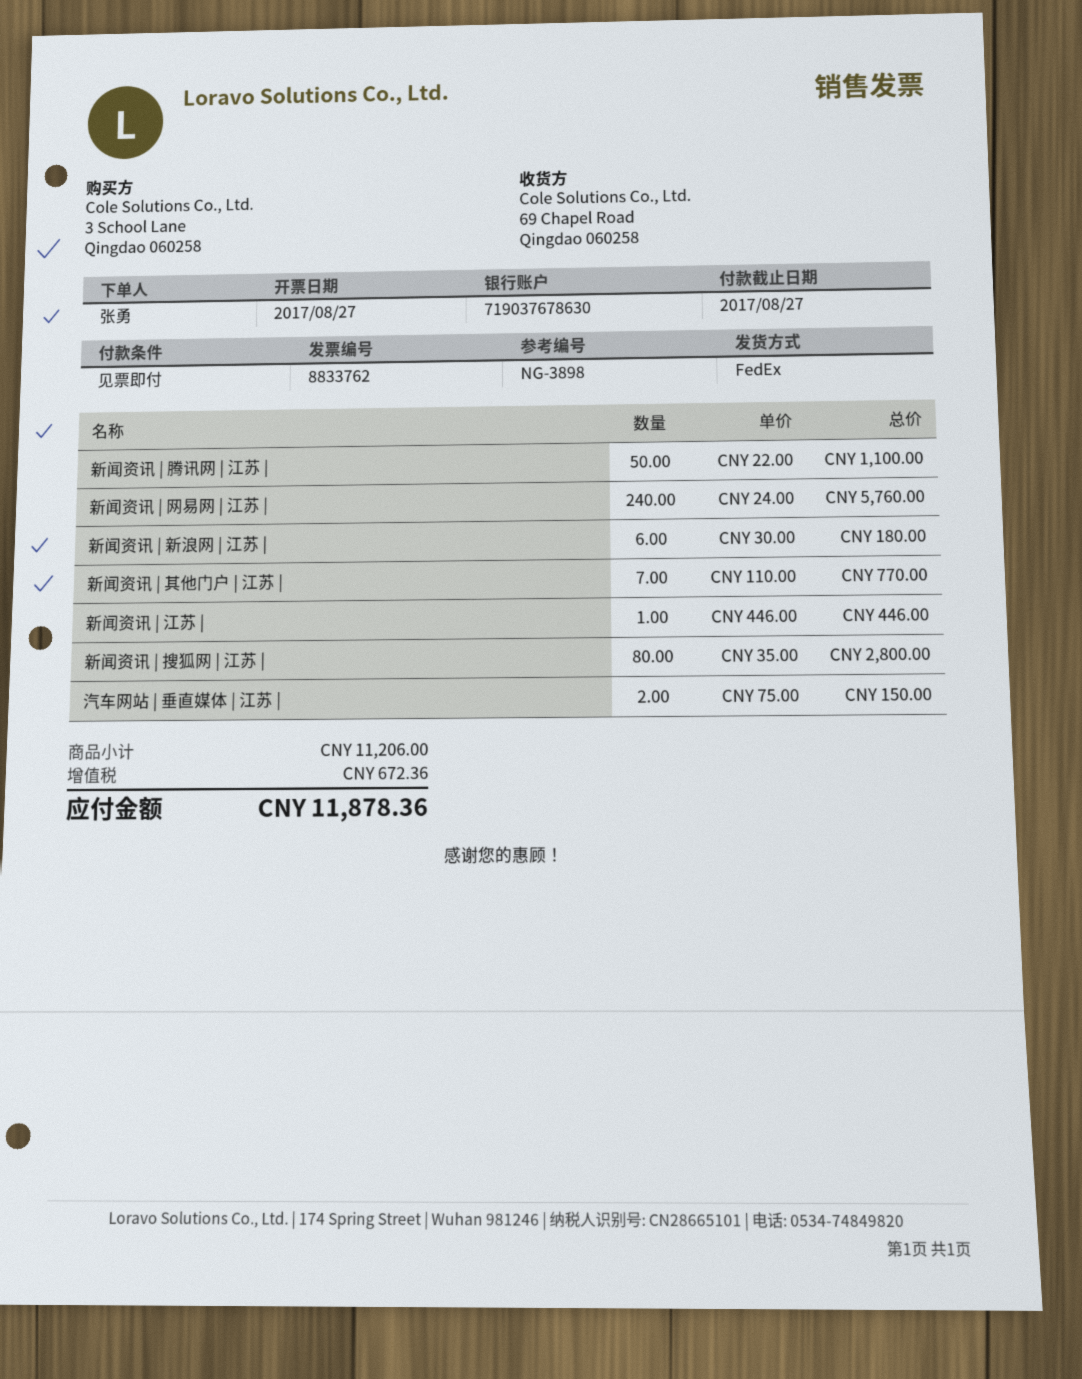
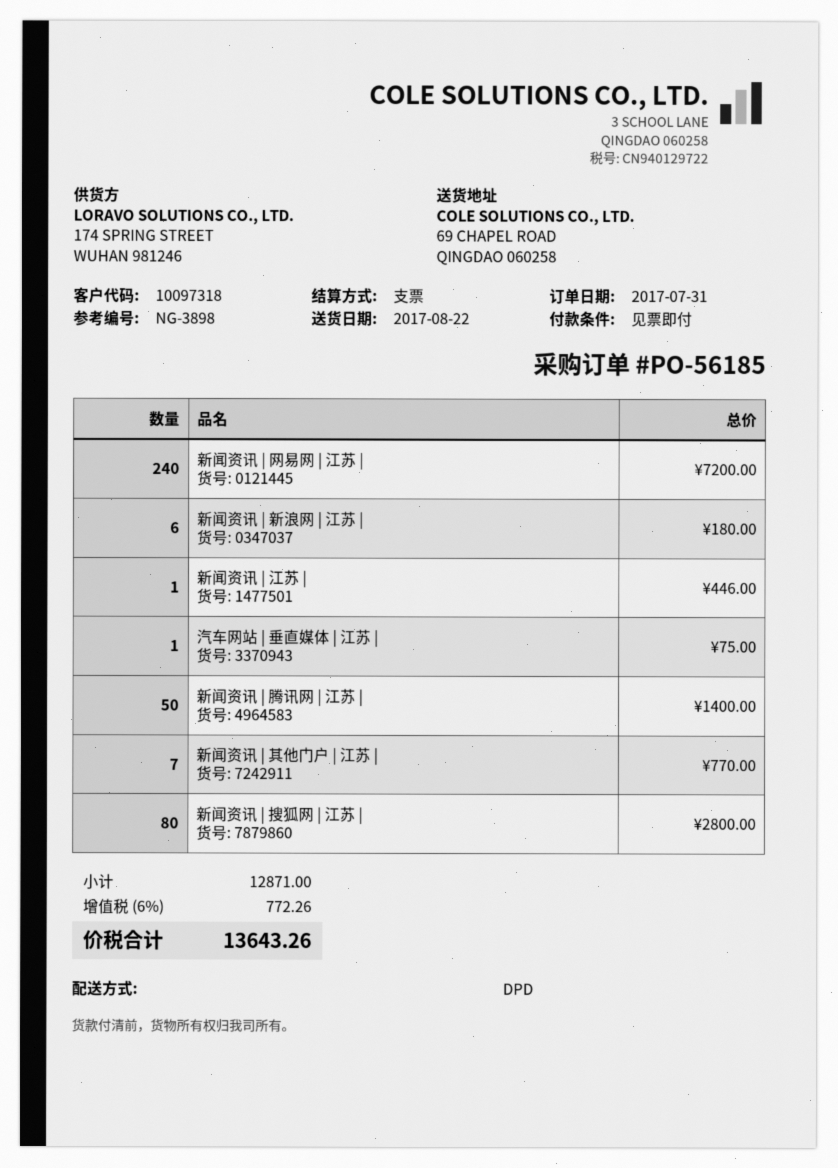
shipping method: FedEx -> DPD
新闻资讯 | 腾讯网 | 江苏 |: 50 for 1100.00 -> 50 for 1400.00
新闻资讯 | 网易网 | 江苏 |: 240 for 5760.00 -> 240 for 7200.00
汽车网站 | 垂直媒体 | 江苏 |: 2 for 150.00 -> 1 for 75.00
subtotal: 11206.00 -> 12871.00
tax: 672.36 -> 772.26
total: 11878.36 -> 13643.26

